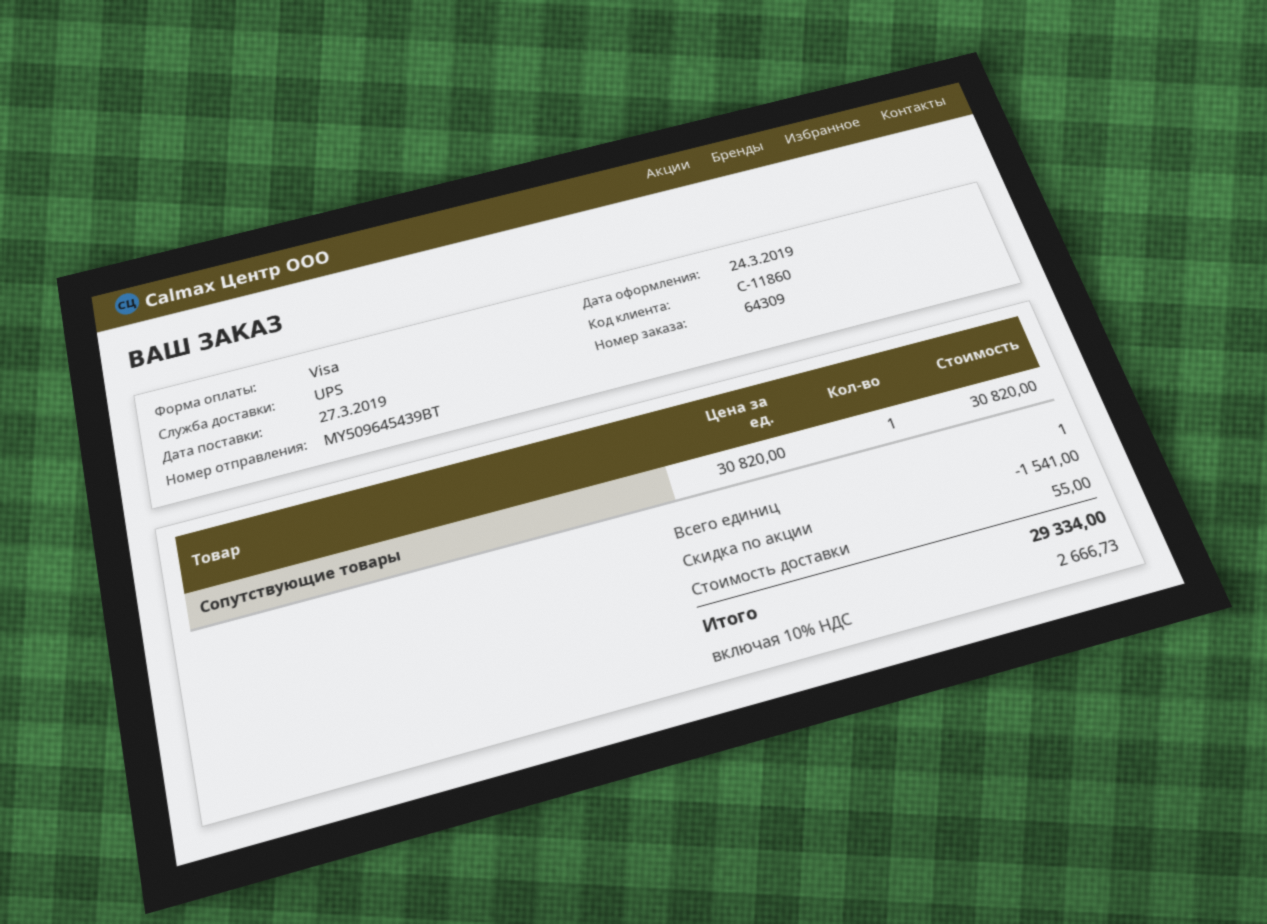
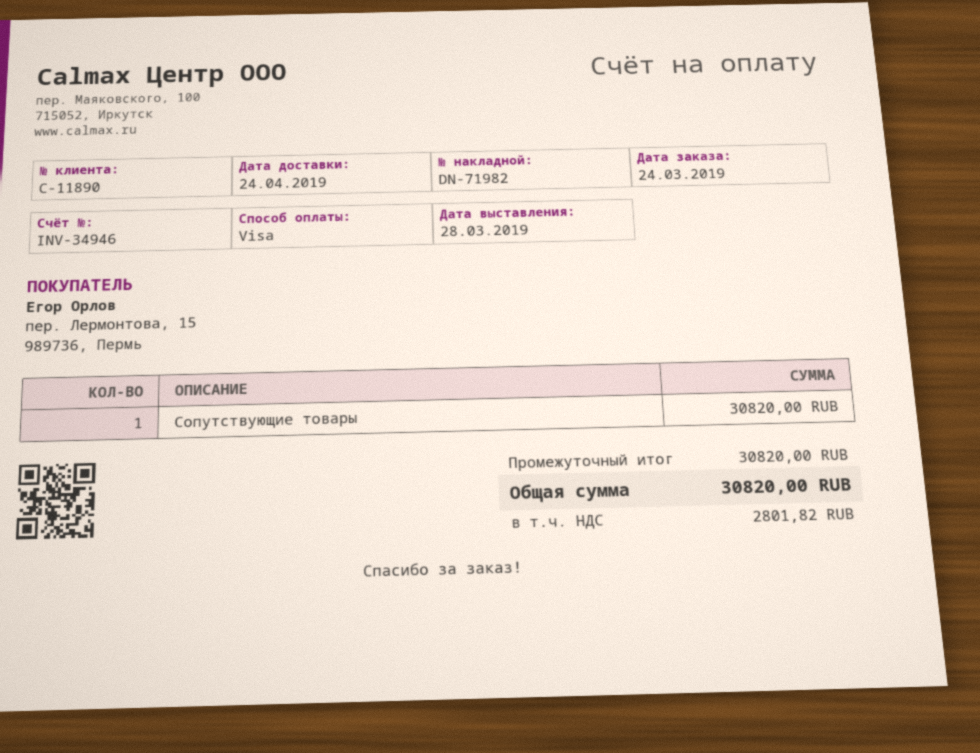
delivery date: 2019-03-27 -> 2019-04-24
customer number: C-11860 -> C-11890
discount: 1541.00 -> none
shipping: 55.00 -> none
tax: 2666.73 -> 2801.82
total: 29334.00 -> 30820.00

